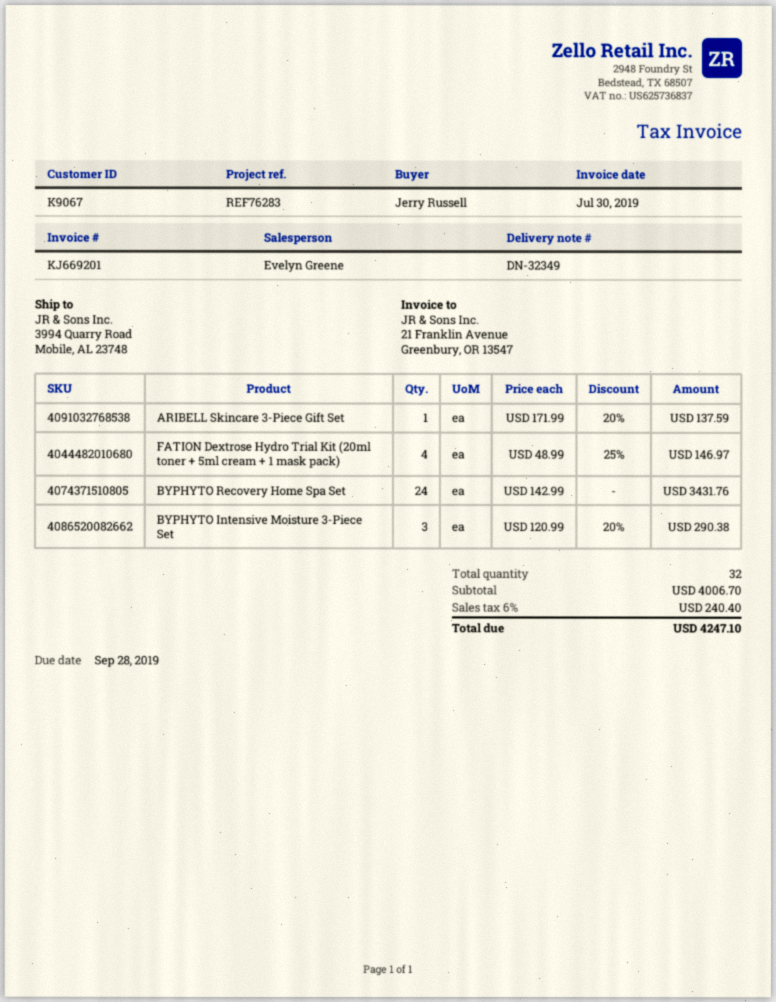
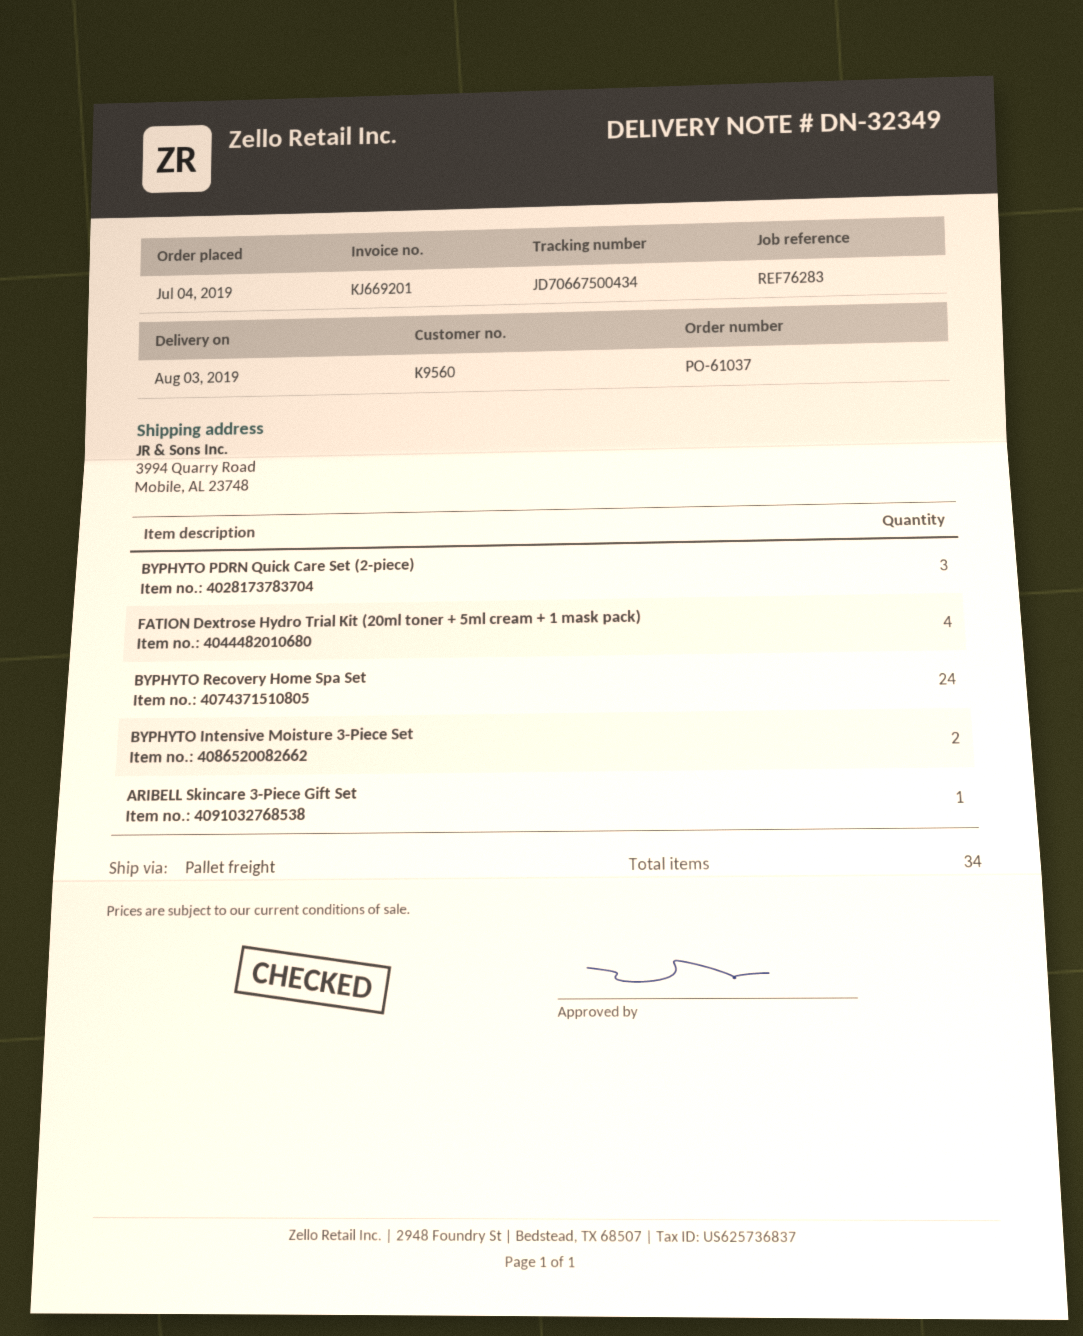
customer number: K9067 -> K9560
BYPHYTO Intensive Moisture 3-Piece Set: 3 -> 2
BYPHYTO PDRN Quick Care Set (2-piece): none -> 3
total quantity: 32 -> 34

